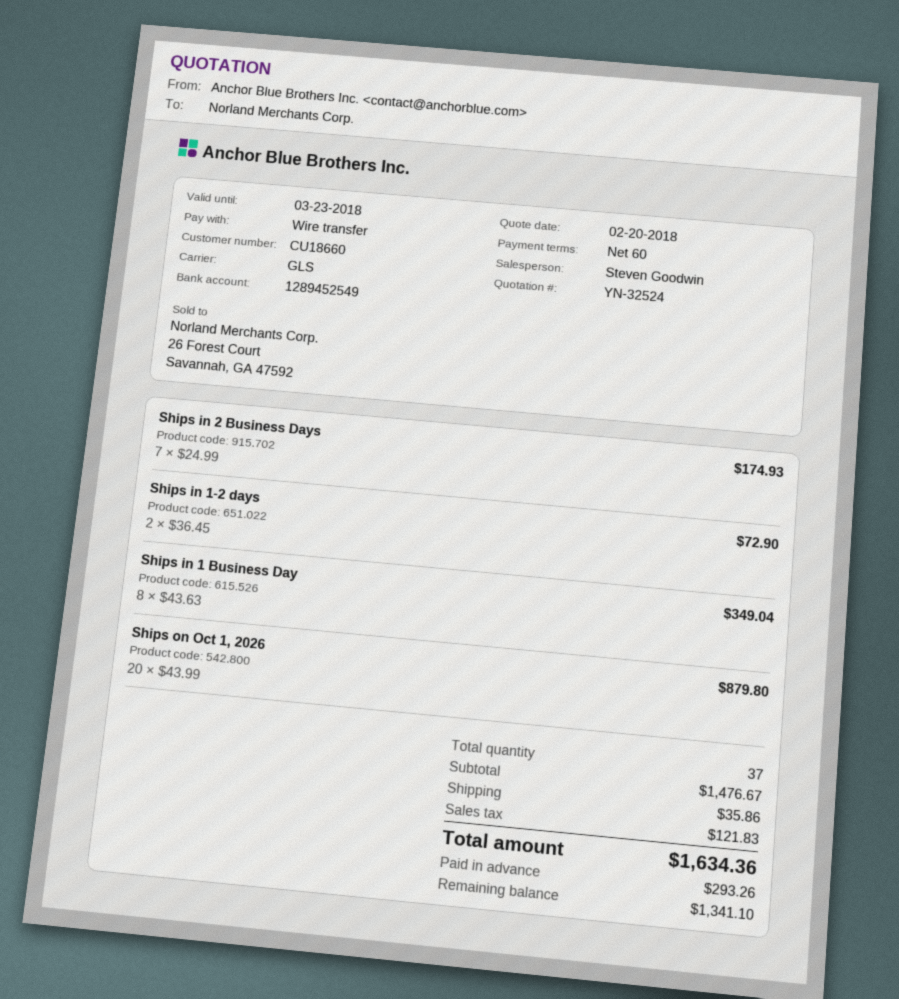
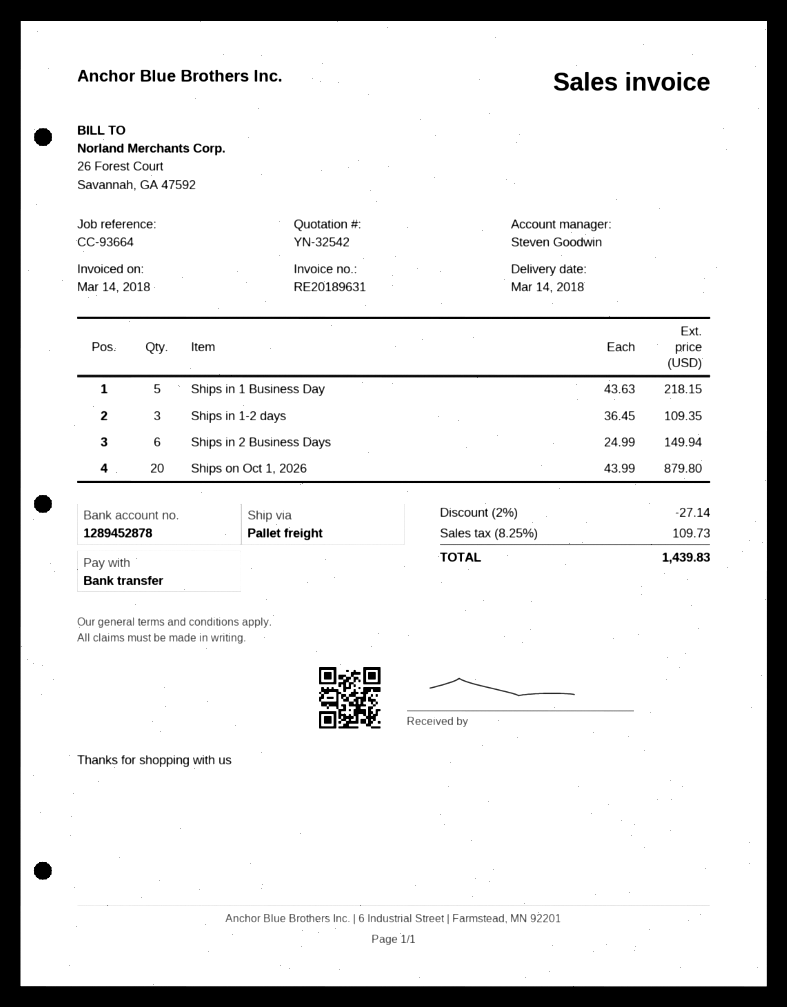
quote number: YN-32524 -> YN-32542
bank account: 1289452549 -> 1289452878
shipping method: GLS -> pallet freight
Ships in 2 Business Days: 7 x 24.99 = 174.93 -> 6 x 24.99 = 149.94
Ships in 1-2 days: 2 x 36.45 = 72.90 -> 3 x 36.45 = 109.35
Ships in 1 Business Day: 8 x 43.63 = 349.04 -> 5 x 43.63 = 218.15
discount: none -> 2% = 27.14
shipping: 35.86 -> none
tax: 121.83 -> 109.73
total: 1634.36 -> 1439.83

